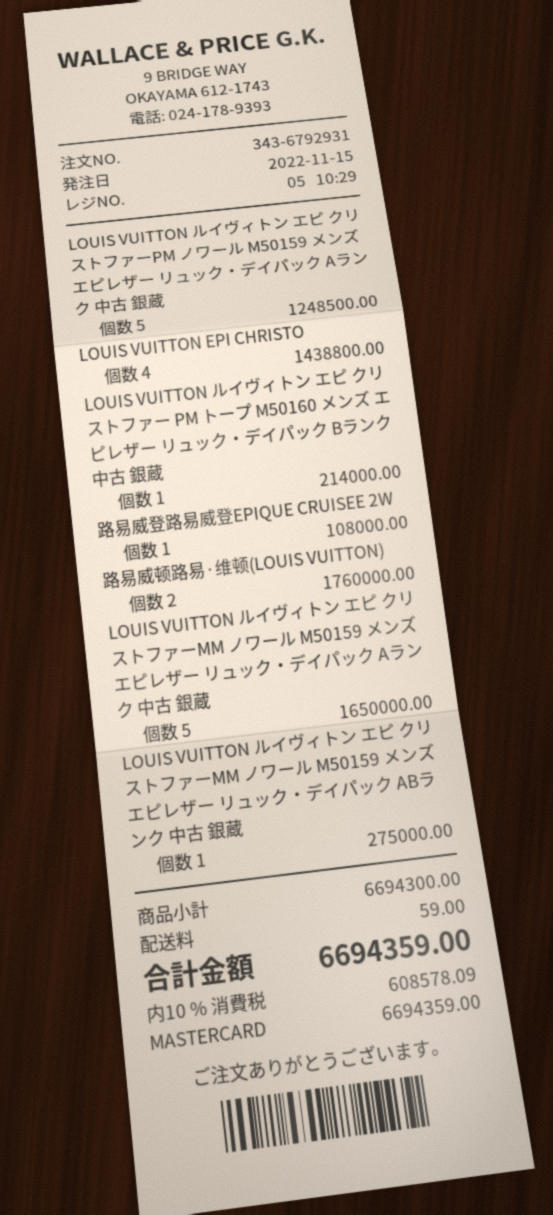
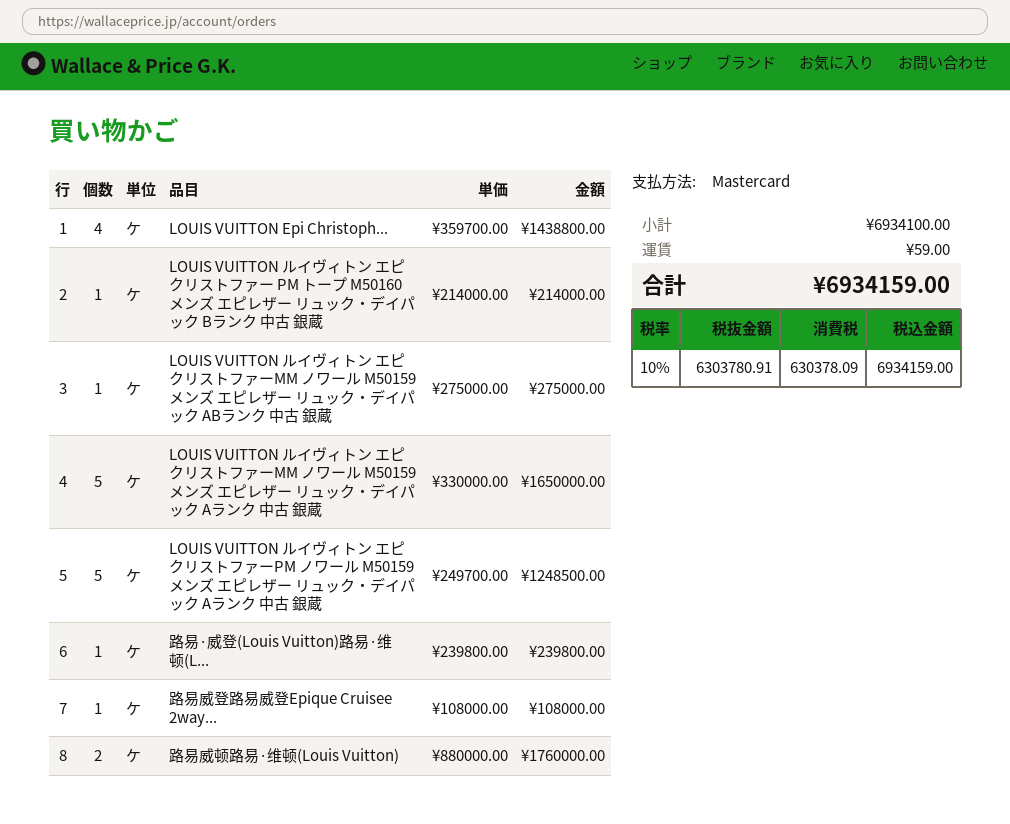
路易·威登(Louis Vuitton)路易·维顿(L...: none -> 1 for 239800.00
subtotal: 6694300.00 -> 6934100.00
tax: 10% = 608578.09 -> 10% = 630378.09
total: 6694359.00 -> 6934159.00

